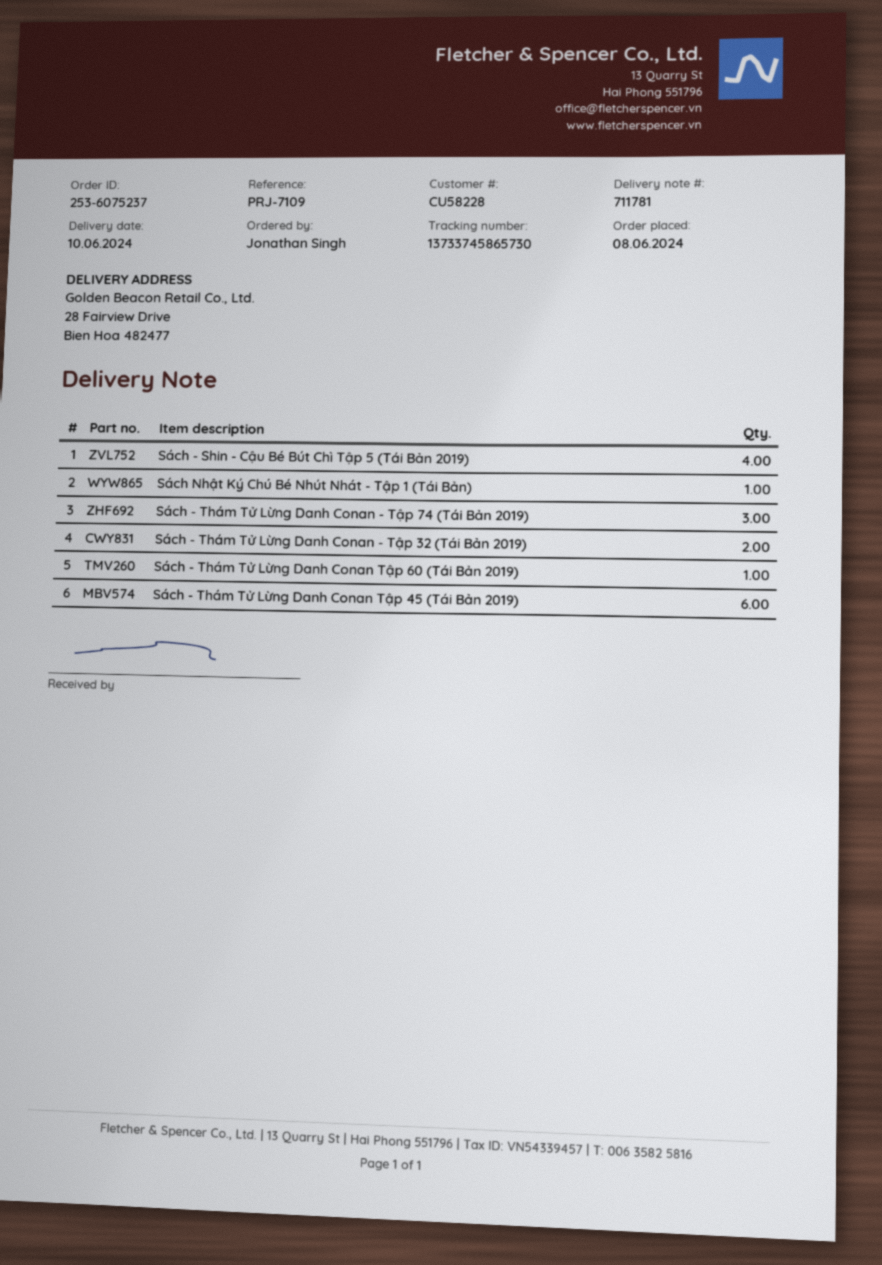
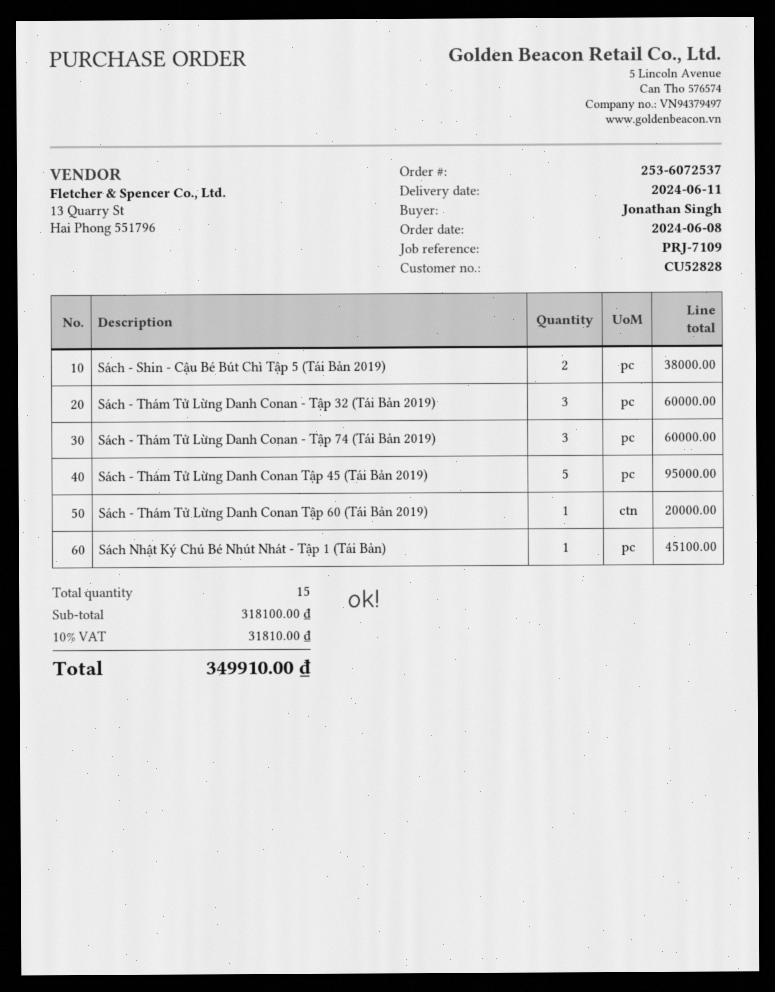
order number: 253-6075237 -> 253-6072537
delivery date: 2024-06-10 -> 2024-06-11
customer number: CU58228 -> CU52828
Sách - Shin - Cậu Bé Bút Chì Tập 5 (Tái Bản 2019): 4 -> 2
Sách - Thám Tử Lừng Danh Conan - Tập 32 (Tái Bản 2019): 2 -> 3
Sách - Thám Tử Lừng Danh Conan Tập 45 (Tái Bản 2019): 6 -> 5

